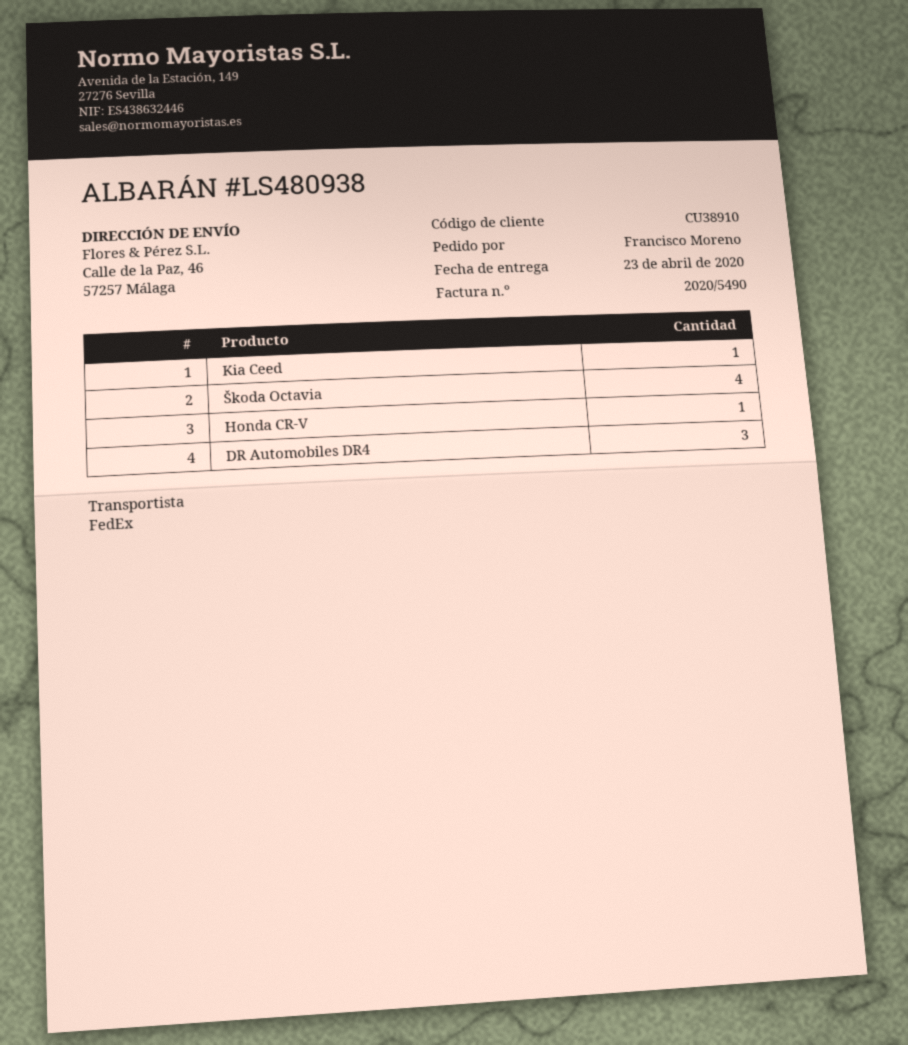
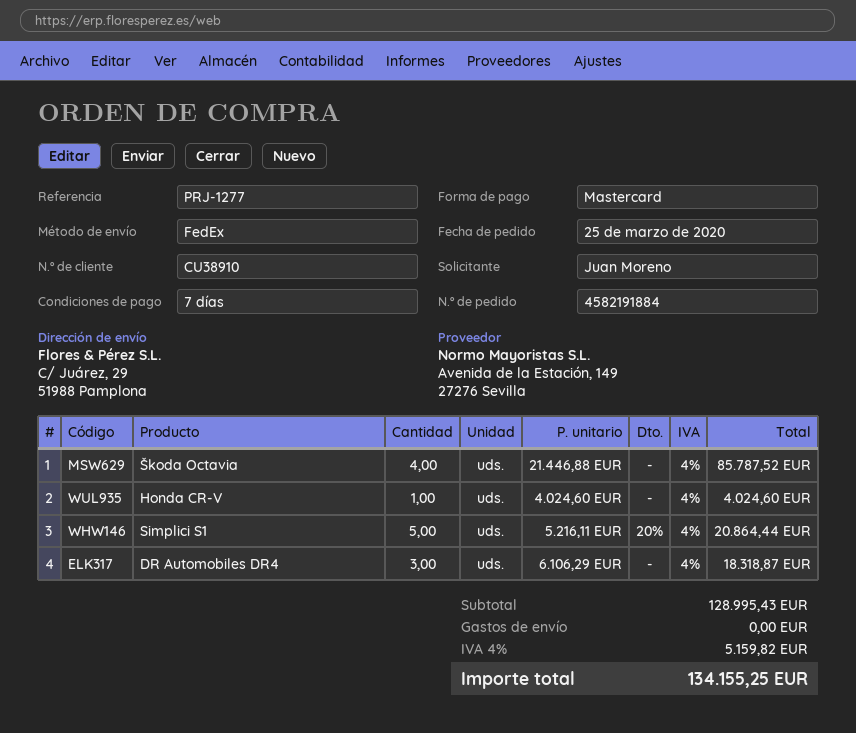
ordered by: Francisco Moreno -> Juan Moreno
ship to: Calle de la Paz, 46, 57257 Málaga -> C/ Juárez, 29, 51988 Pamplona
Kia Ceed: 1 -> none
Simplici S1: none -> 5

